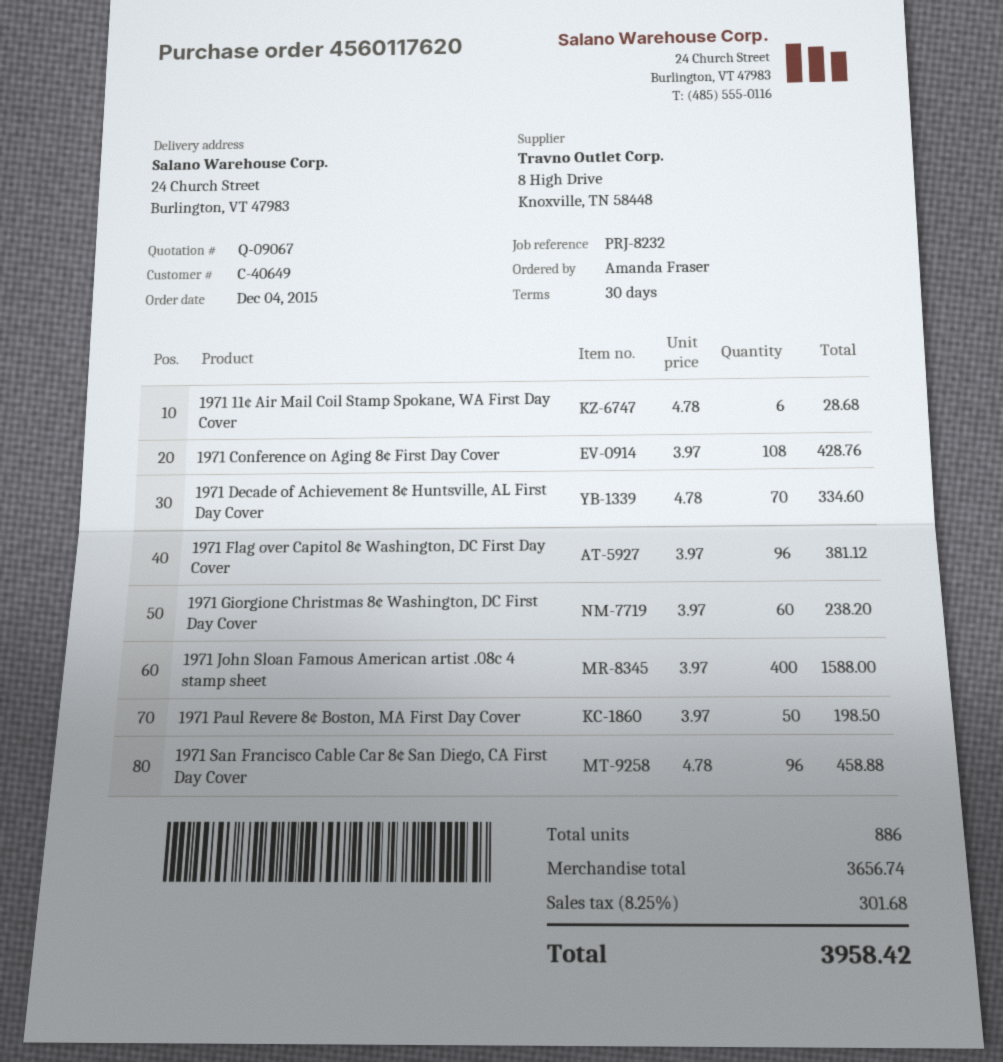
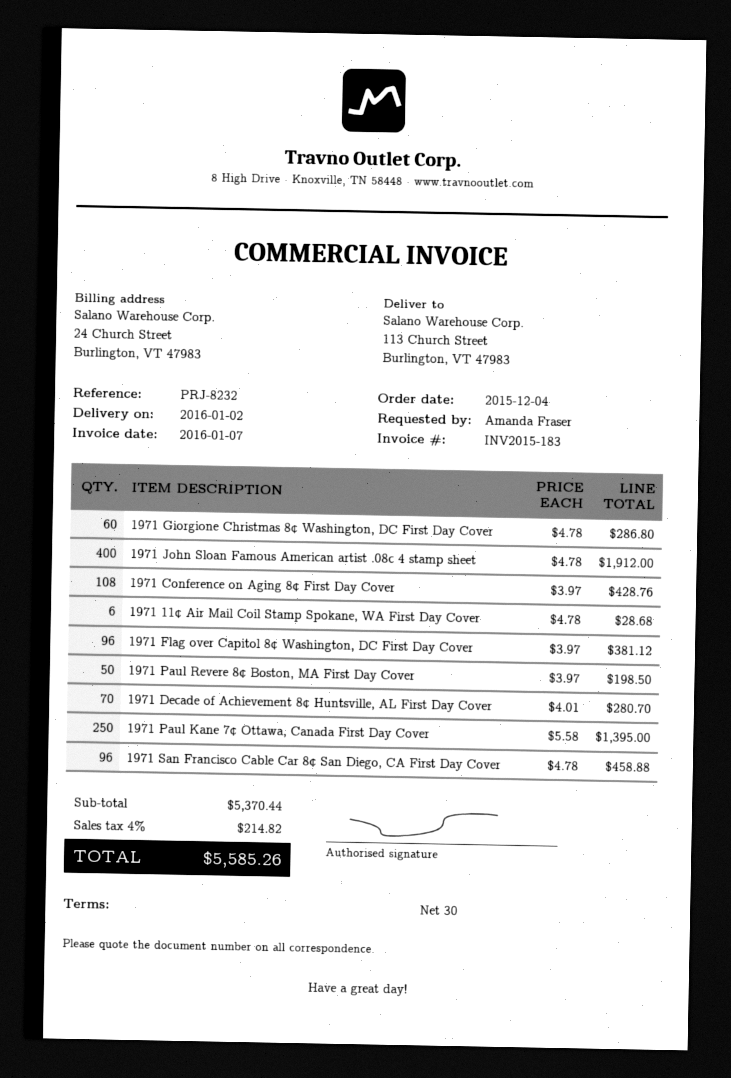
ship to: 24 Church Street, Burlington, VT 47983 -> 113 Church Street, Burlington, VT 47983
1971 Decade of Achievement 8¢ Huntsville, AL First Day Cover: 70 x 4.78 = 334.60 -> 70 x 4.01 = 280.70
1971 Giorgione Christmas 8¢ Washington, DC First Day Cover: 60 x 3.97 = 238.20 -> 60 x 4.78 = 286.80
1971 John Sloan Famous American artist .08c 4 stamp sheet: 400 x 3.97 = 1588.00 -> 400 x 4.78 = 1912.00
1971 Paul Kane 7¢ Ottawa, Canada First Day Cover: none -> 250 x 5.58 = 1395.00
subtotal: 3656.74 -> 5370.44
tax: 8.25% = 301.68 -> 4% = 214.82
total: 3958.42 -> 5585.26

